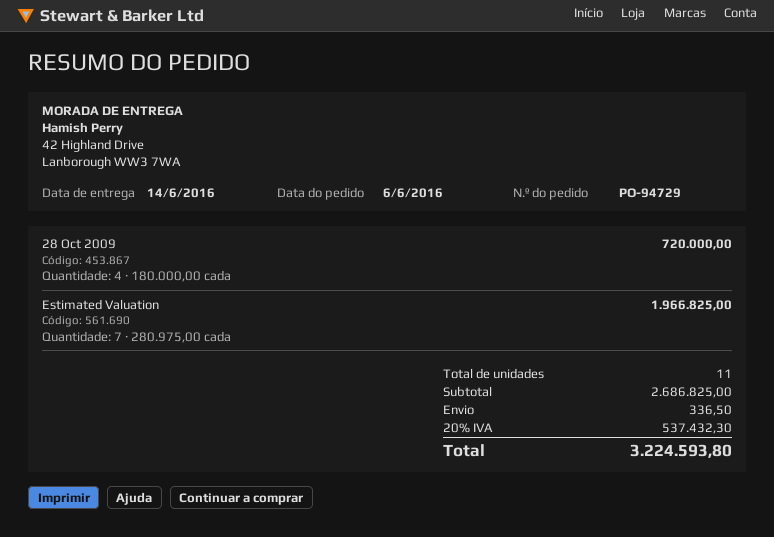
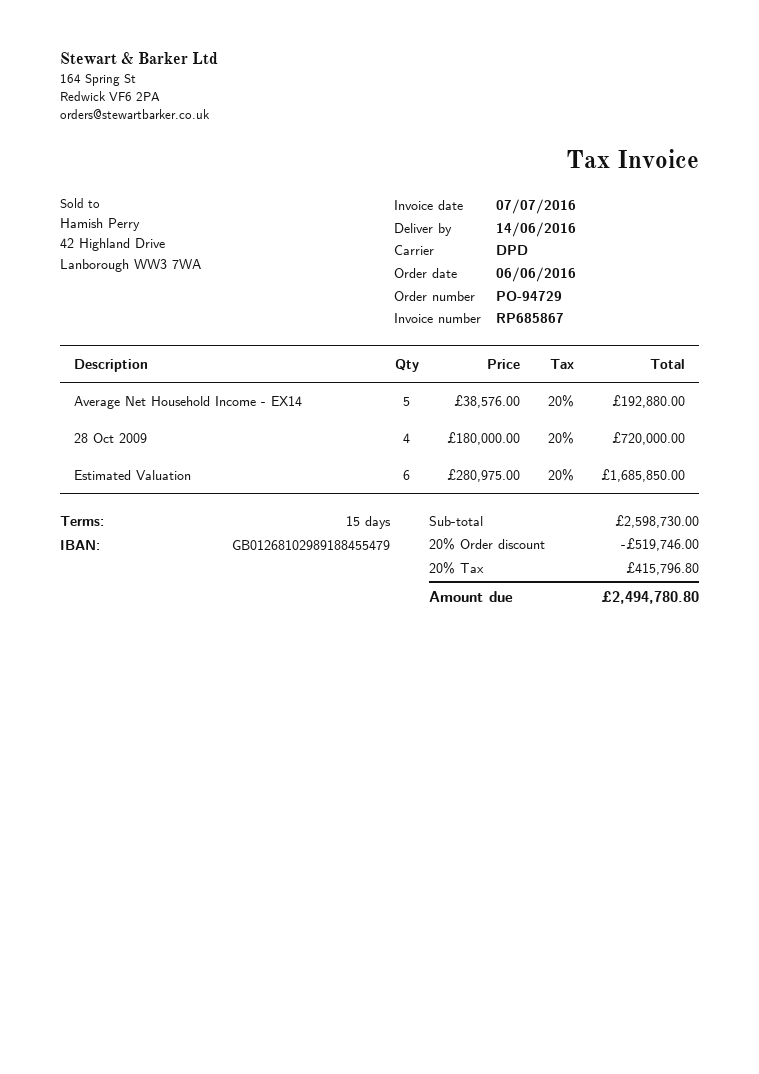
Estimated Valuation: 7 x 280975.00 = 1966825.00 -> 6 x 280975.00 = 1685850.00
Average Net Household Income - EX14: none -> 5 x 38576.00 = 192880.00
subtotal: 2686825.00 -> 2598730.00
discount: none -> 20% = 519746.00
shipping: 336.50 -> none
tax: 20% = 537432.30 -> 20% = 415796.80
total: 3224593.80 -> 2494780.80

